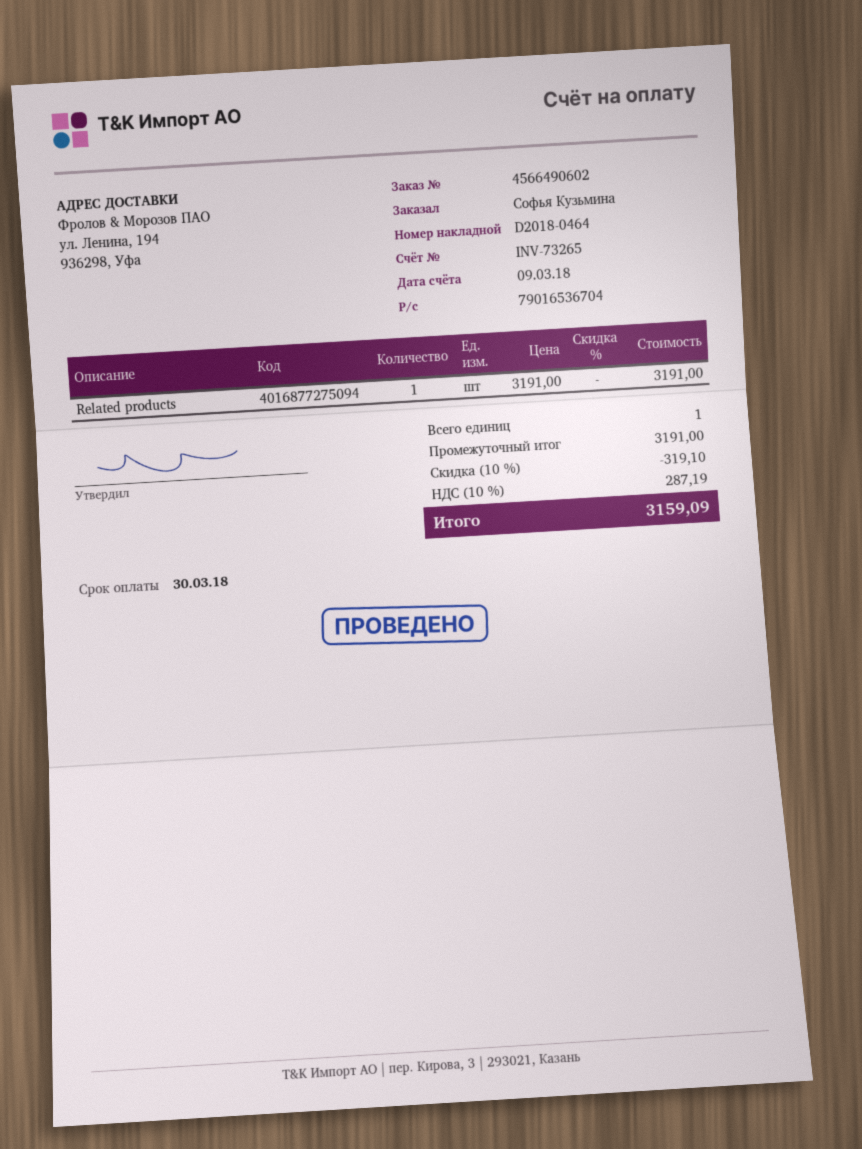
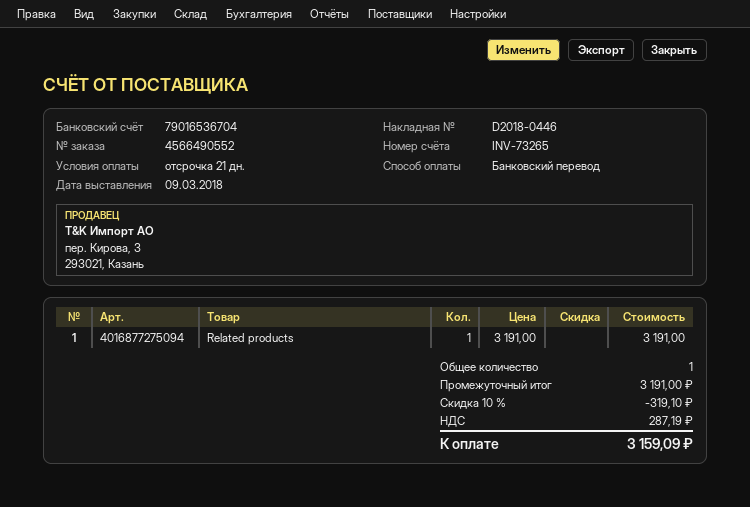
order number: 4566490602 -> 4566490552
delivery note number: D2018-0464 -> D2018-0446

